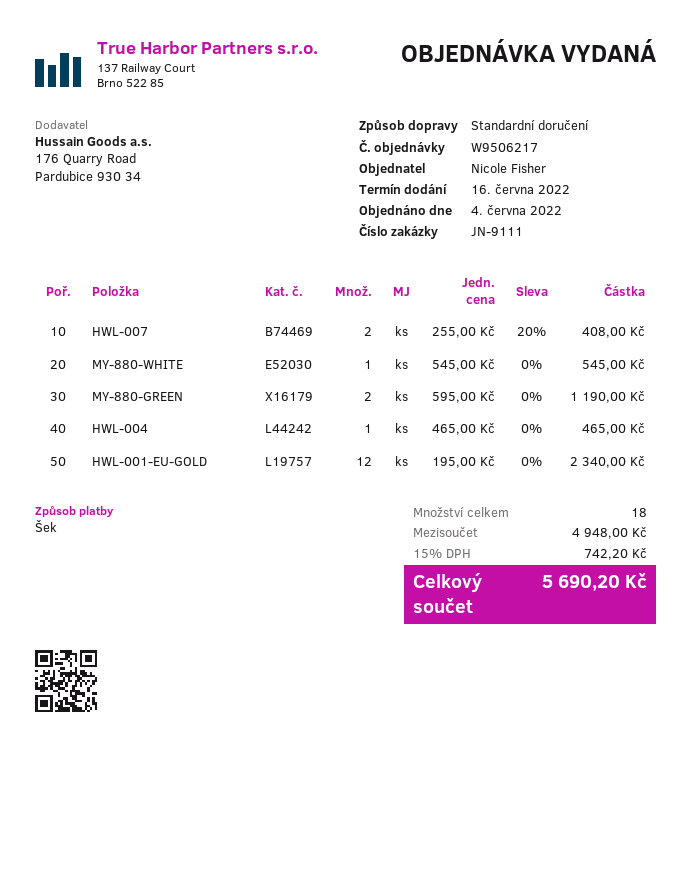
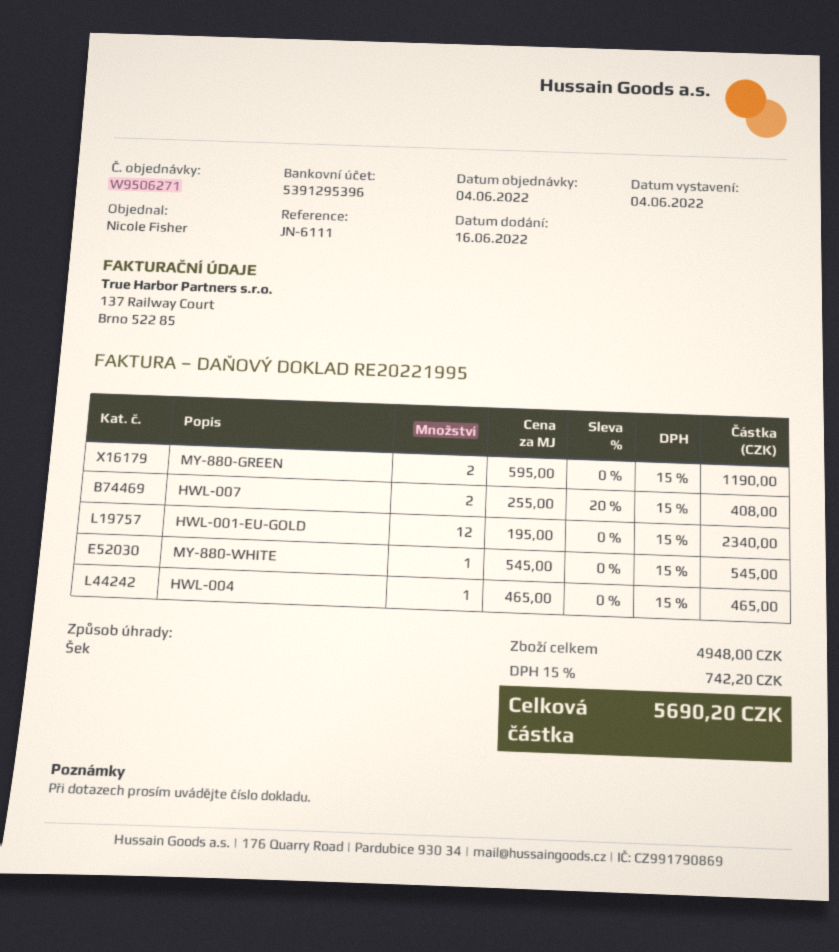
order number: W9506217 -> W9506271
reference: JN-9111 -> JN-6111

